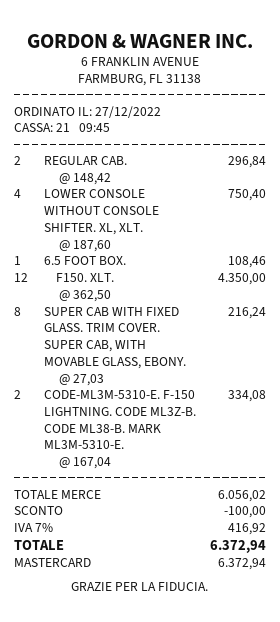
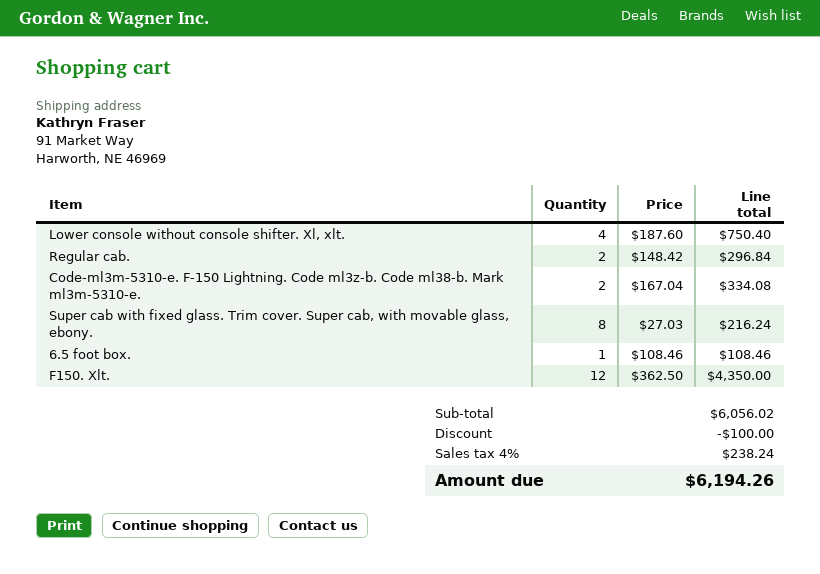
tax: 7% = 416.92 -> 4% = 238.24
total: 6372.94 -> 6194.26

